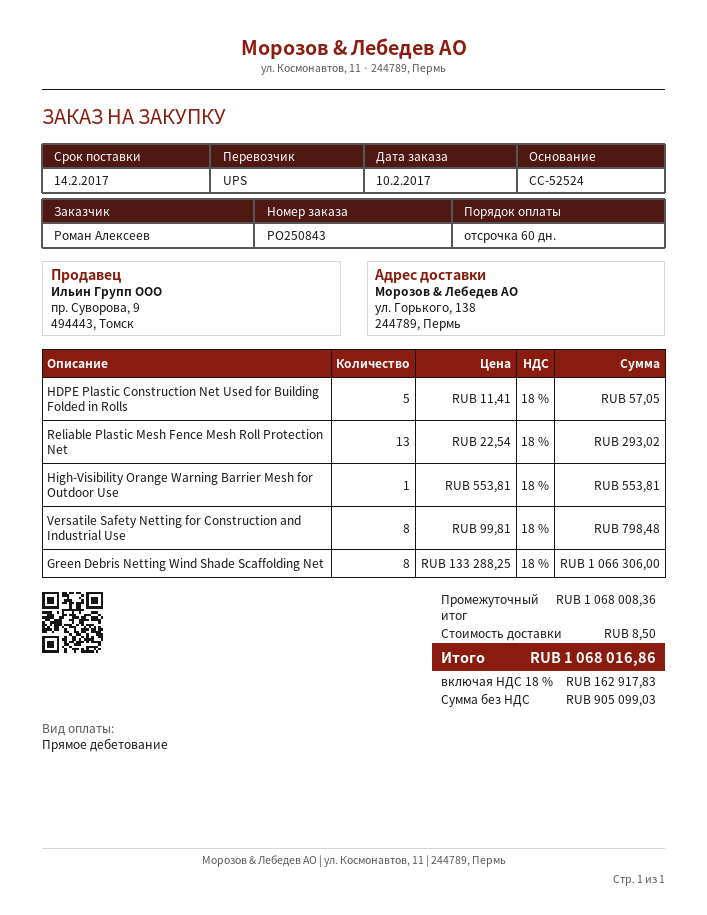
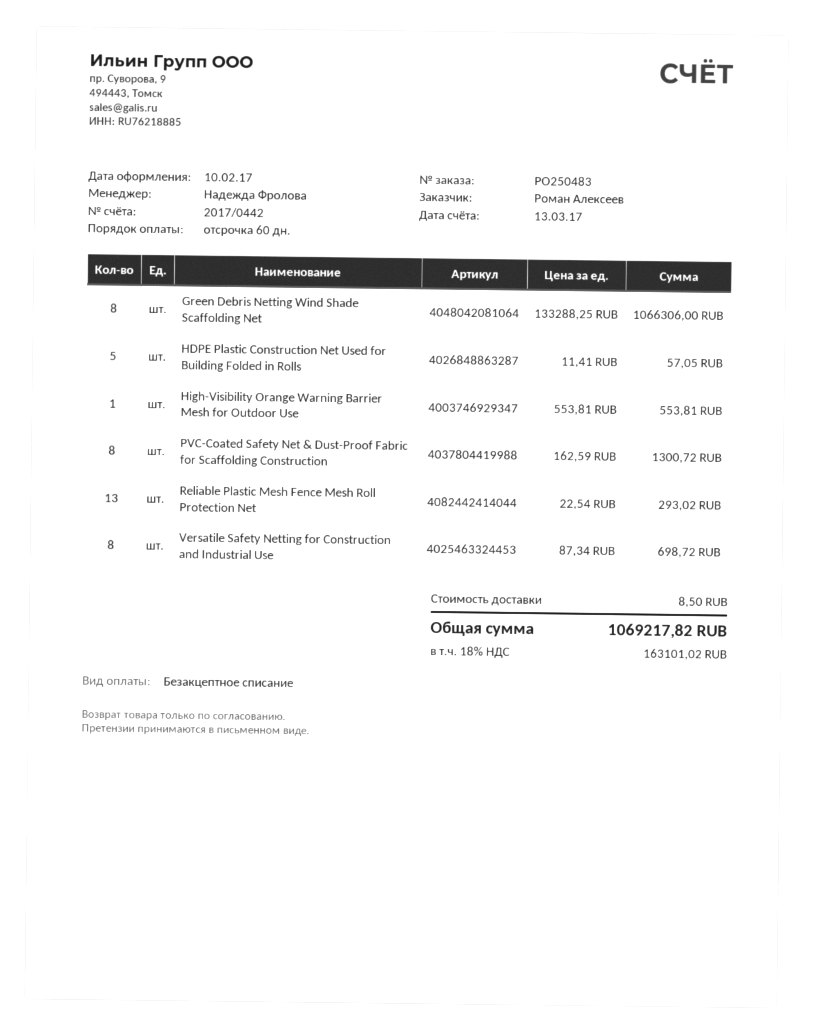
order number: PO250843 -> PO250483
Versatile Safety Netting for Construction and Industrial Use: 8 x 99.81 = 798.48 -> 8 x 87.34 = 698.72
PVC-Coated Safety Net & Dust-Proof Fabric for Scaffolding Construction: none -> 8 x 162.59 = 1300.72
tax: 18% = 162917.83 -> 18% = 163101.02
total: 1068016.86 -> 1069217.82

